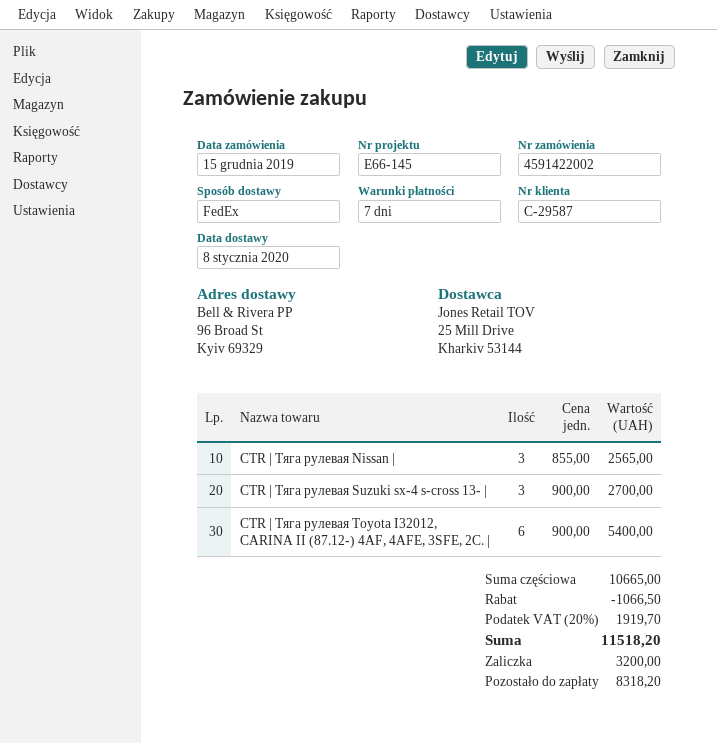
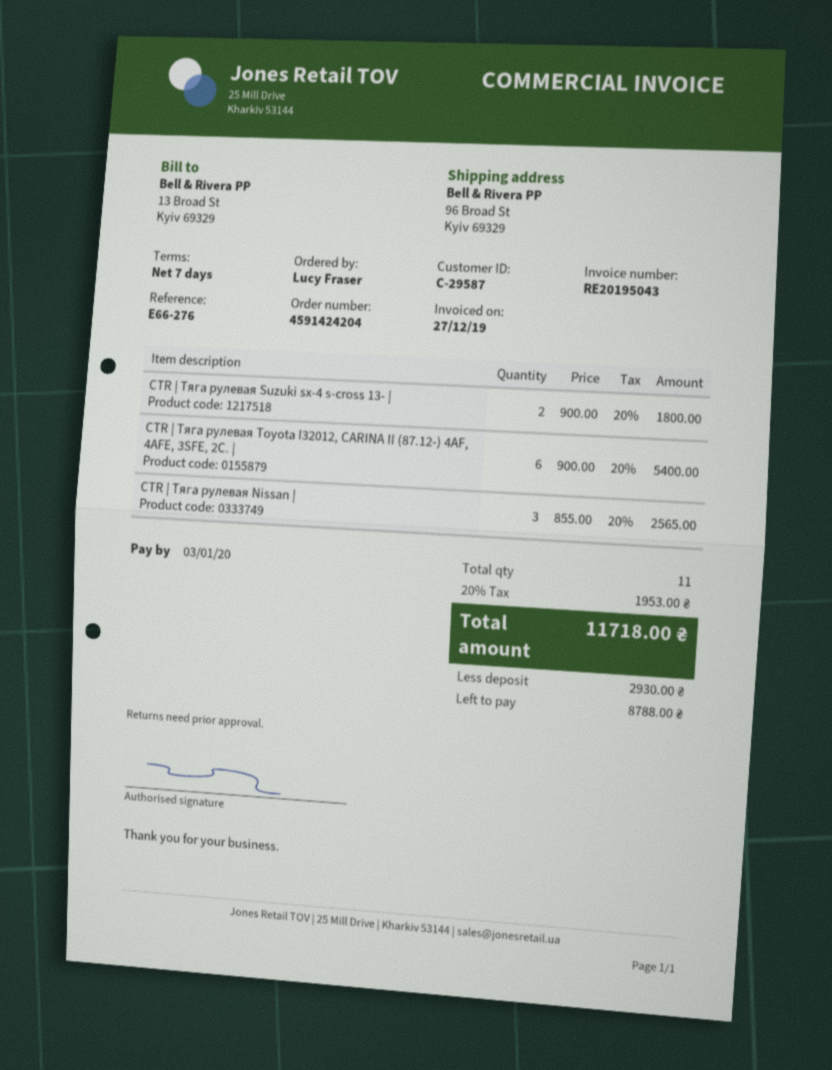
order number: 4591422002 -> 4591424204
reference: E66-145 -> E66-276
CTR | Тяга рулевая Suzuki sx-4 s-cross 13- |: 3 x 900.00 = 2700.00 -> 2 x 900.00 = 1800.00
discount: 1066.50 -> none
tax: 20% = 1919.70 -> 20% = 1953.00
total: 11518.20 -> 11718.00
deposit: 3200.00 -> 2930.00
balance: 8318.20 -> 8788.00

